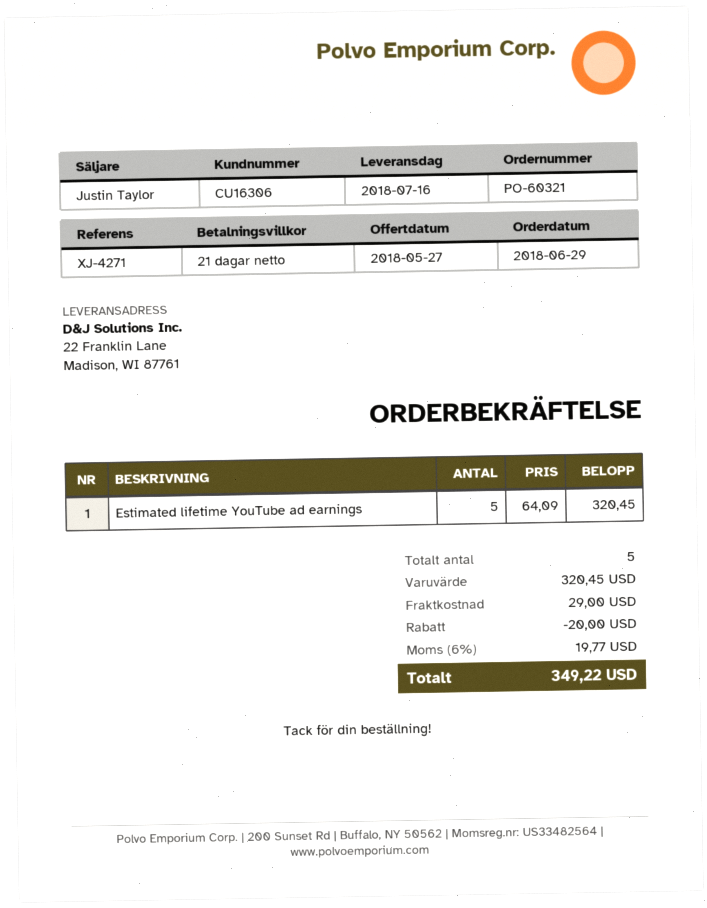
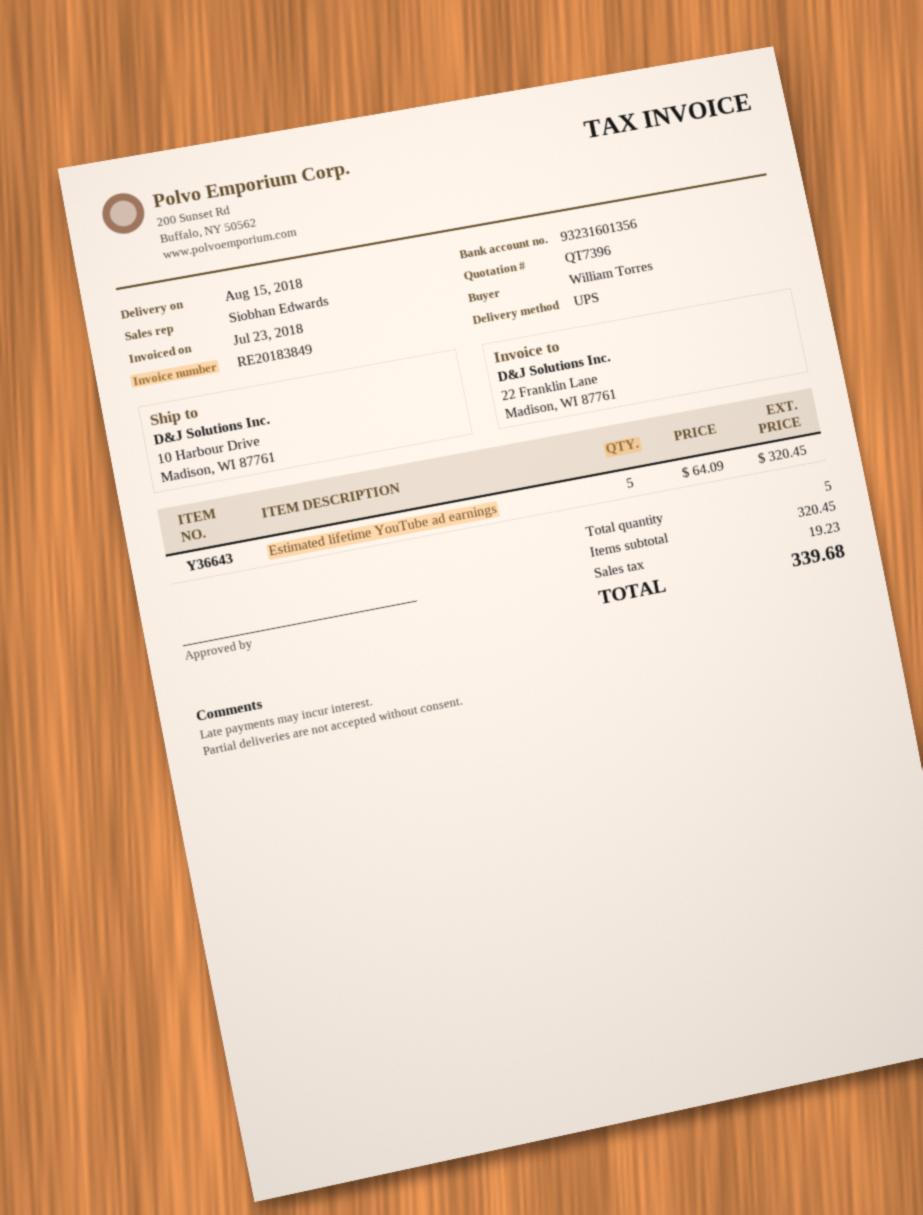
delivery date: 2018-07-16 -> 2018-08-15
sales rep: Justin Taylor -> Siobhan Edwards
ship to: 22 Franklin Lane, Madison, WI 87761 -> 10 Harbour Drive, Madison, WI 87761
discount: 20.00 -> none
shipping: 29.00 -> none
tax: 19.77 -> 19.23
total: 349.22 -> 339.68

